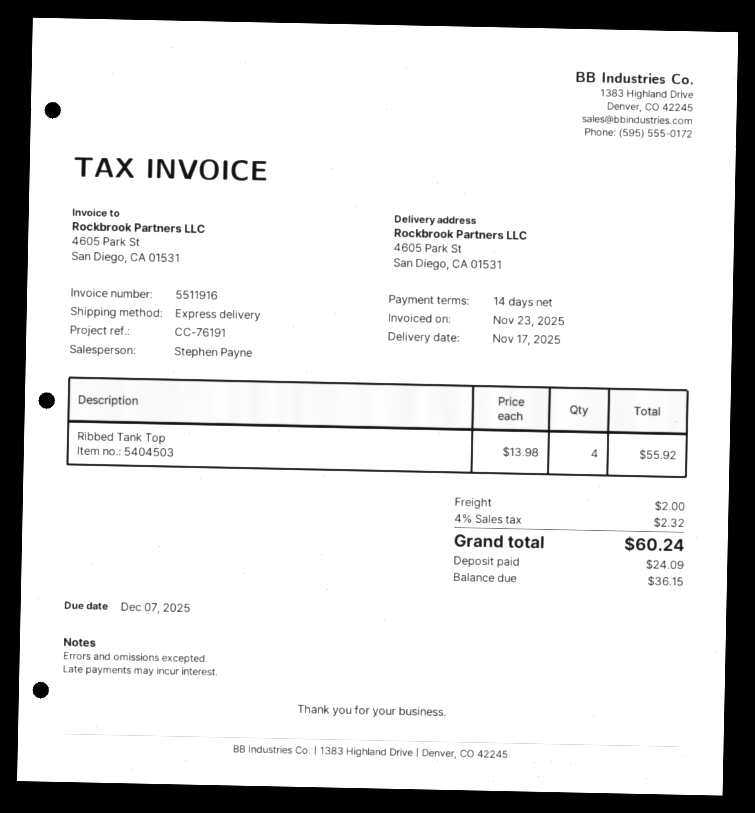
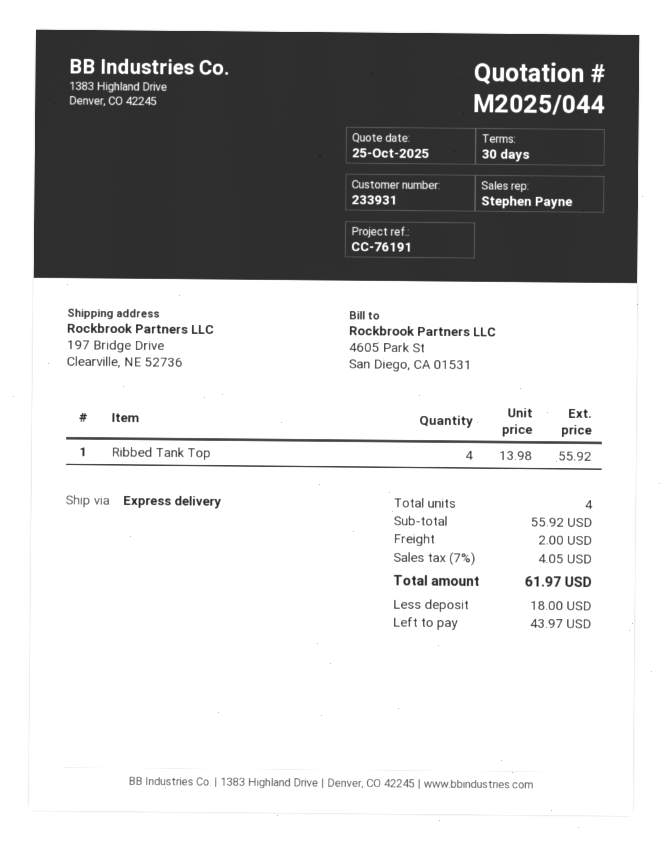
payment terms: 14 days -> 30 days
ship to: 4605 Park St, San Diego, CA 01531 -> 197 Bridge Drive, Clearville, NE 52736
tax: 4% = 2.32 -> 7% = 4.05
total: 60.24 -> 61.97
deposit: 24.09 -> 18.00
balance: 36.15 -> 43.97

